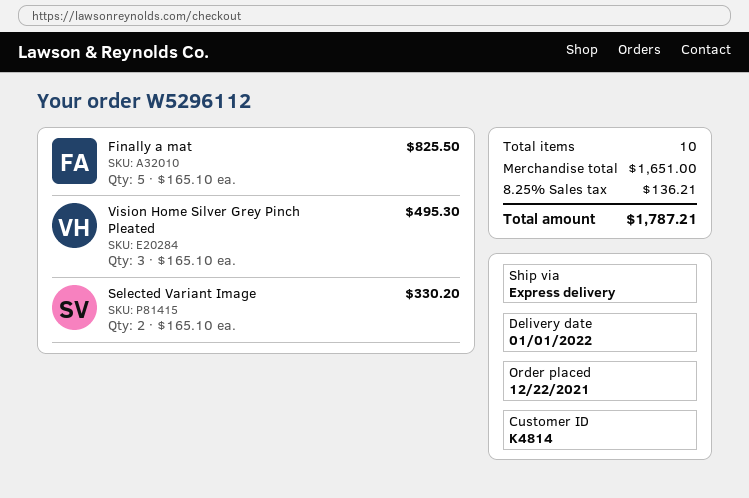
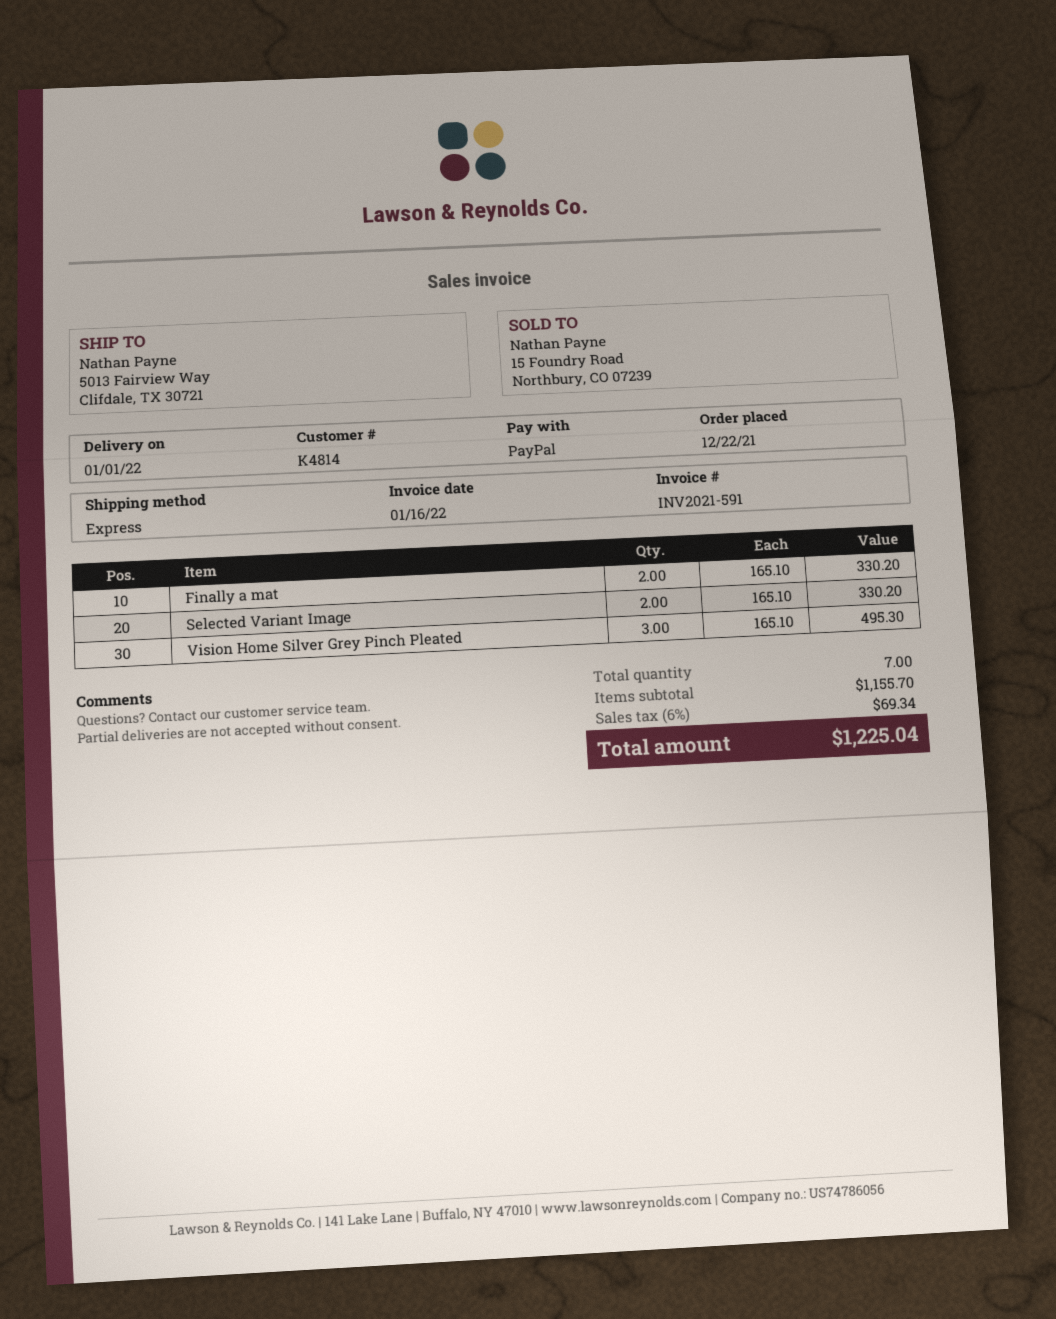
Finally a mat: 5 x 165.10 = 825.50 -> 2 x 165.10 = 330.20
total quantity: 10 -> 7
subtotal: 1651.00 -> 1155.70
tax: 8.25% = 136.21 -> 6% = 69.34
total: 1787.21 -> 1225.04

